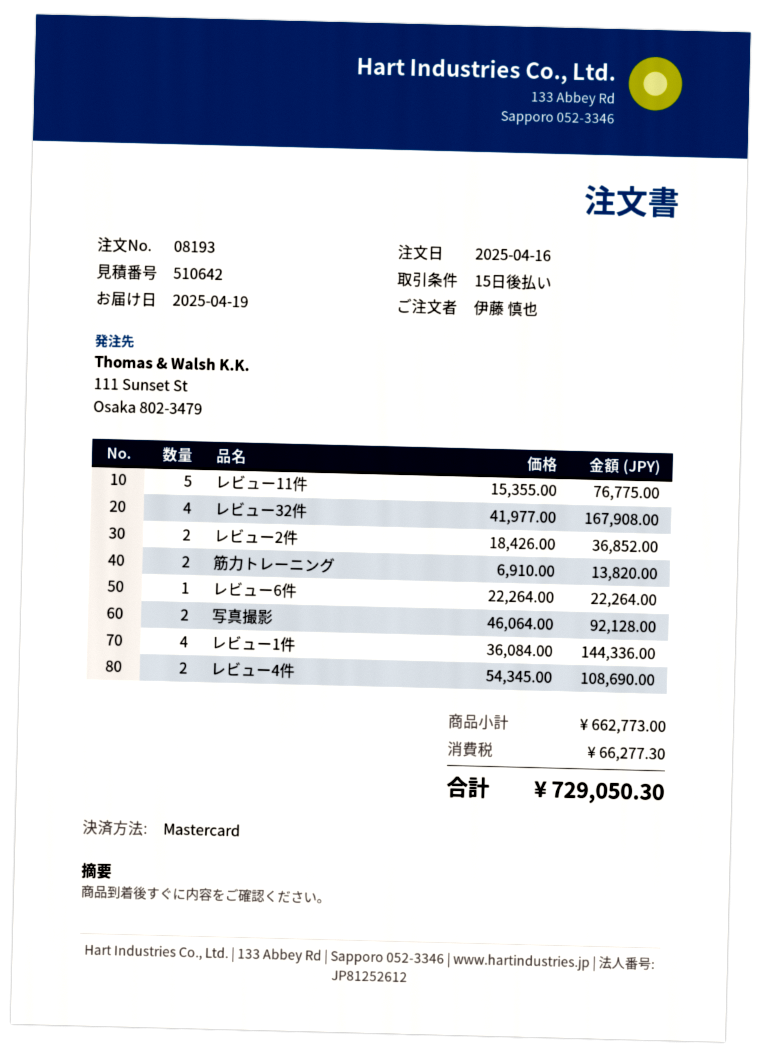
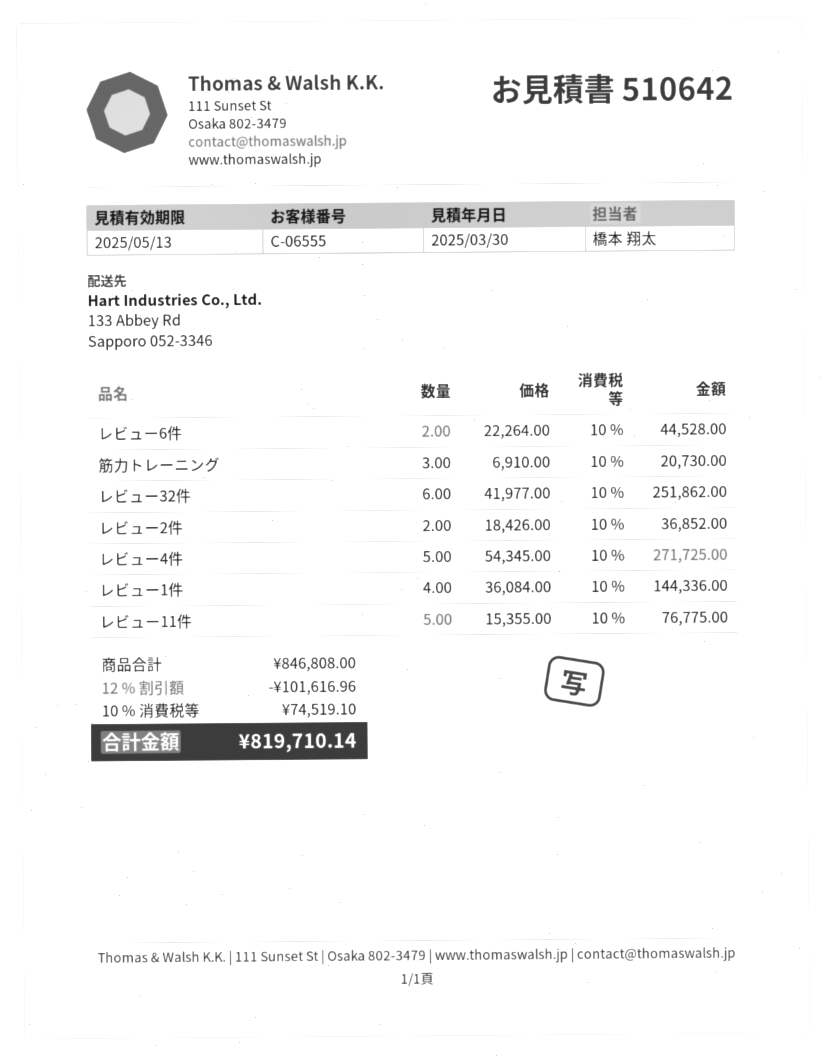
レビュー32件: 4 x 41977.00 = 167908.00 -> 6 x 41977.00 = 251862.00
筋力トレーニング: 2 x 6910.00 = 13820.00 -> 3 x 6910.00 = 20730.00
レビュー6件: 1 x 22264.00 = 22264.00 -> 2 x 22264.00 = 44528.00
写真撮影: 2 x 46064.00 = 92128.00 -> none
レビュー4件: 2 x 54345.00 = 108690.00 -> 5 x 54345.00 = 271725.00
subtotal: 662773.00 -> 846808.00
discount: none -> 12% = 101616.96
tax: 66277.30 -> 74519.10
total: 729050.30 -> 819710.14

